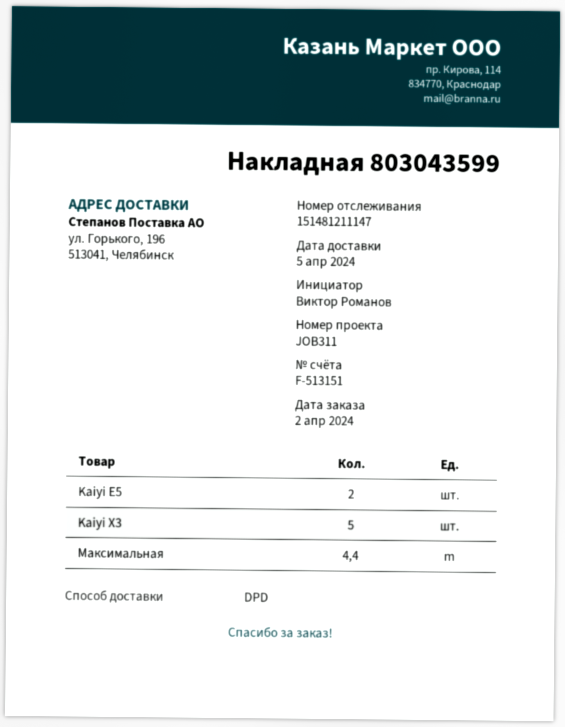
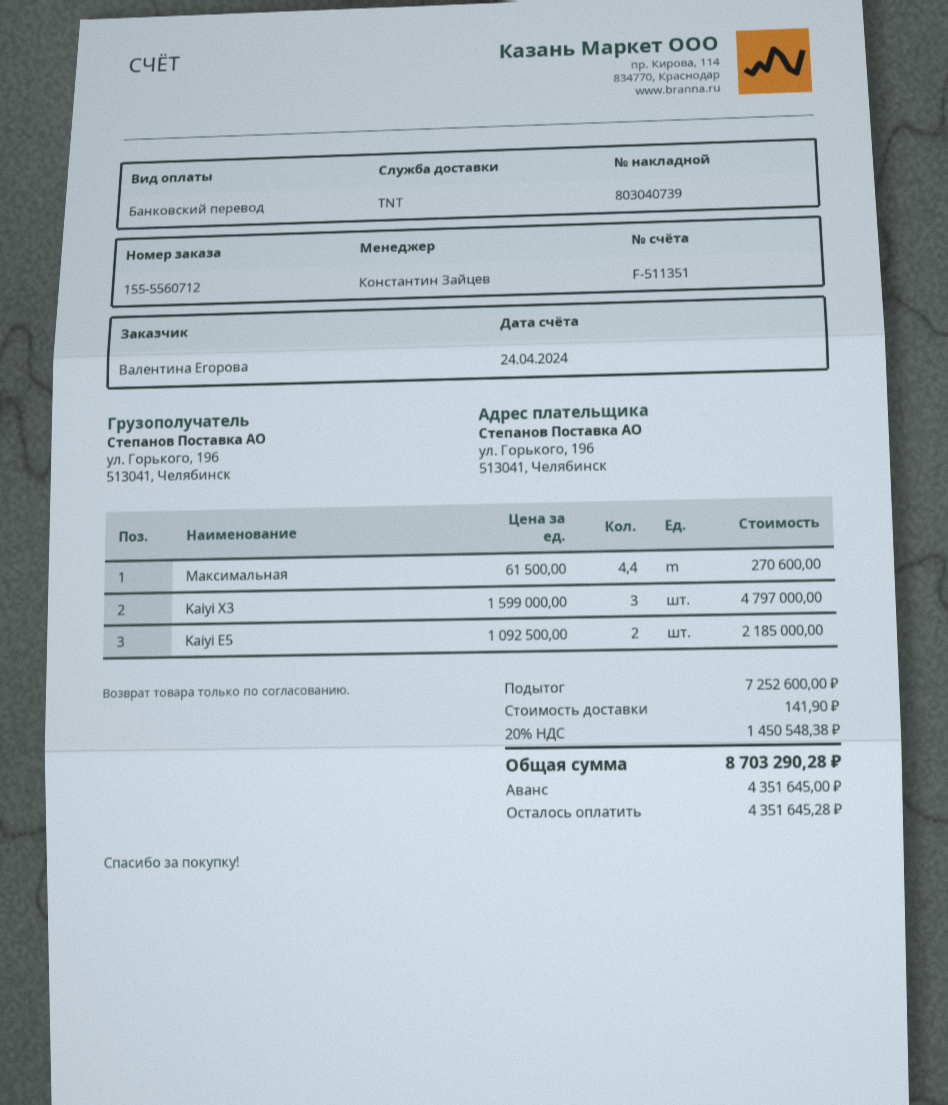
delivery note number: 803043599 -> 803040739
invoice number: F-513151 -> F-511351
ordered by: Виктор Романов -> Валентина Егорова
shipping method: DPD -> TNT
Kaiyi X3: 5 -> 3

